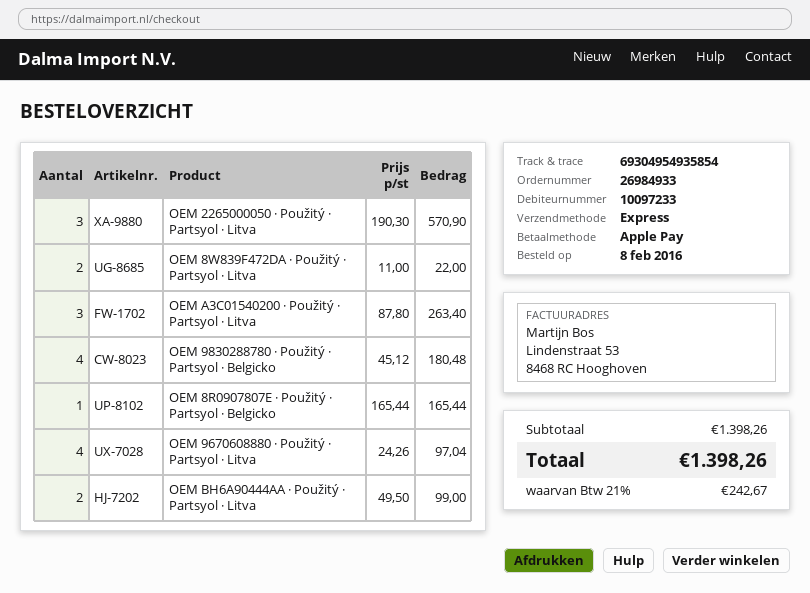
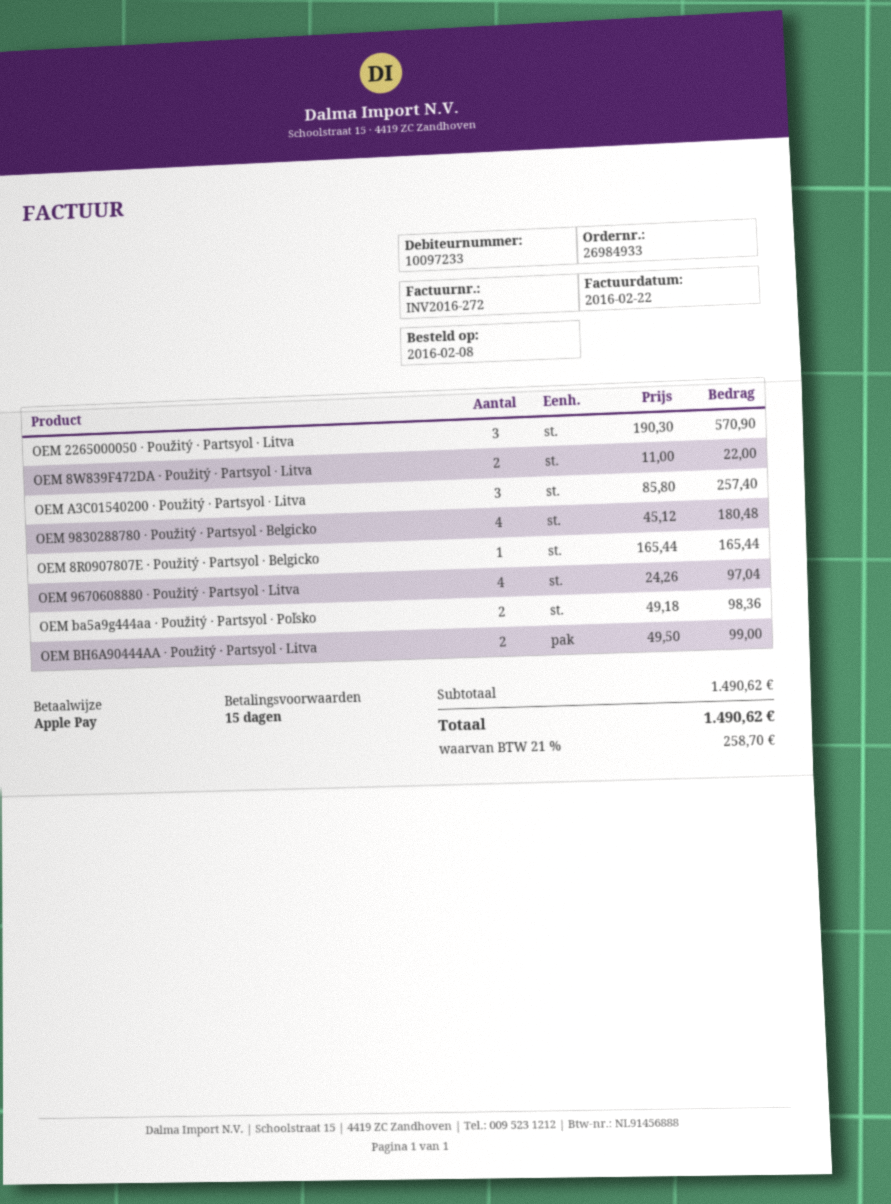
OEM A3C01540200 · Použitý · Partsyol · Litva: 3 x 87.80 = 263.40 -> 3 x 85.80 = 257.40
OEM ba5a9g444aa · Použitý · Partsyol · Poľsko: none -> 2 x 49.18 = 98.36
subtotal: 1398.26 -> 1490.62
tax: 21% = 242.67 -> 21% = 258.70
total: 1398.26 -> 1490.62

